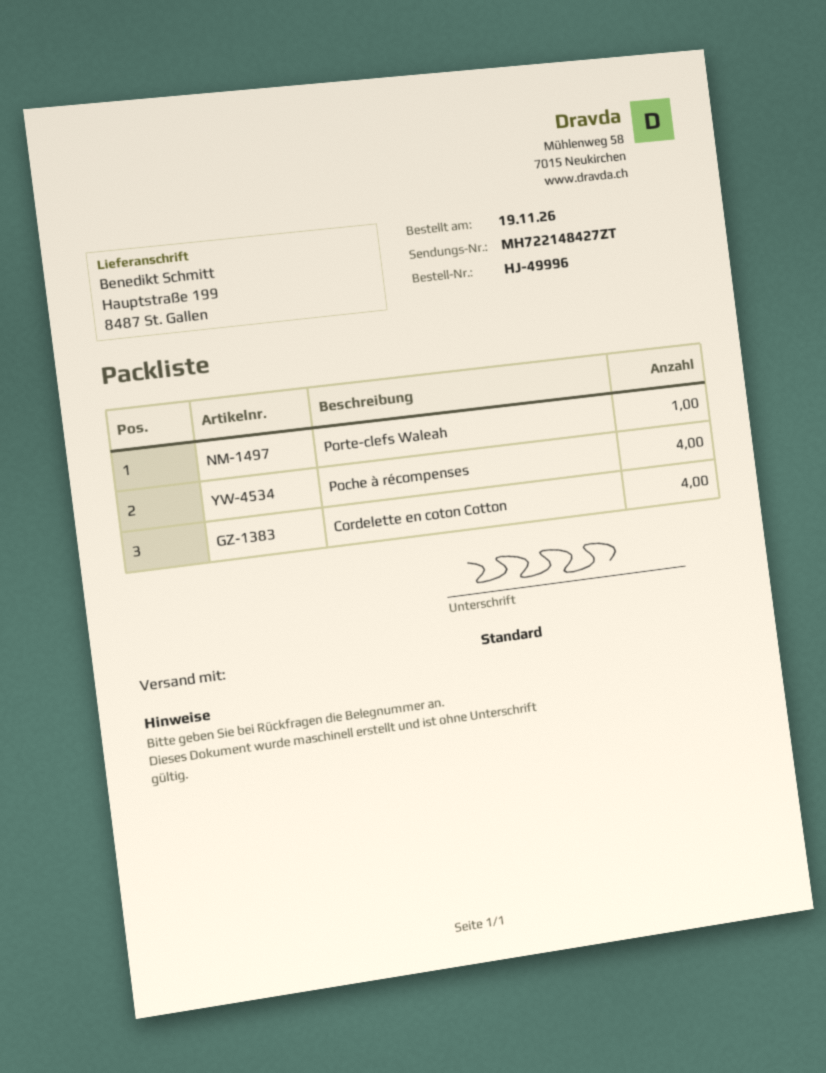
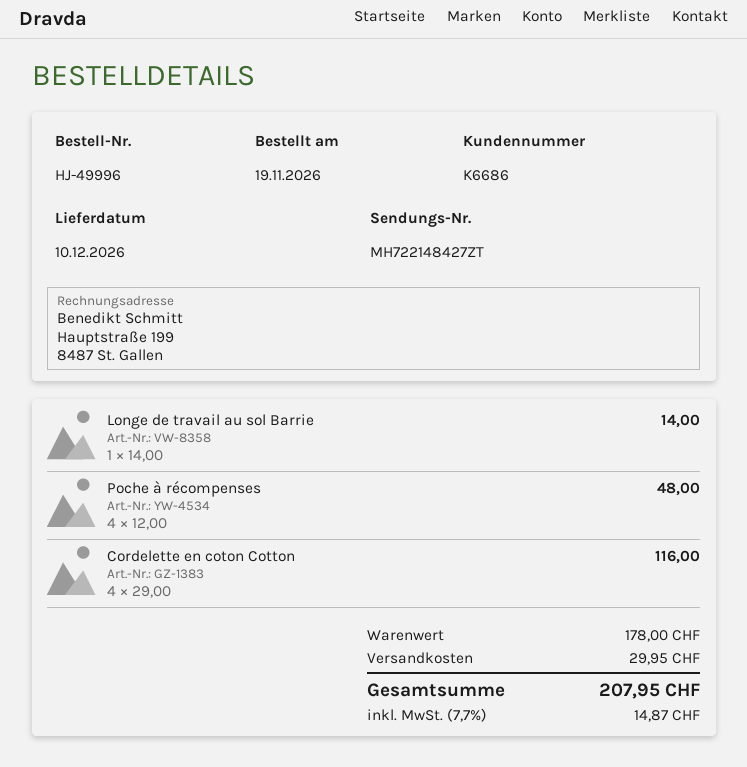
Porte-clefs Waleah: 1 -> none
Longe de travail au sol Barrie: none -> 1

